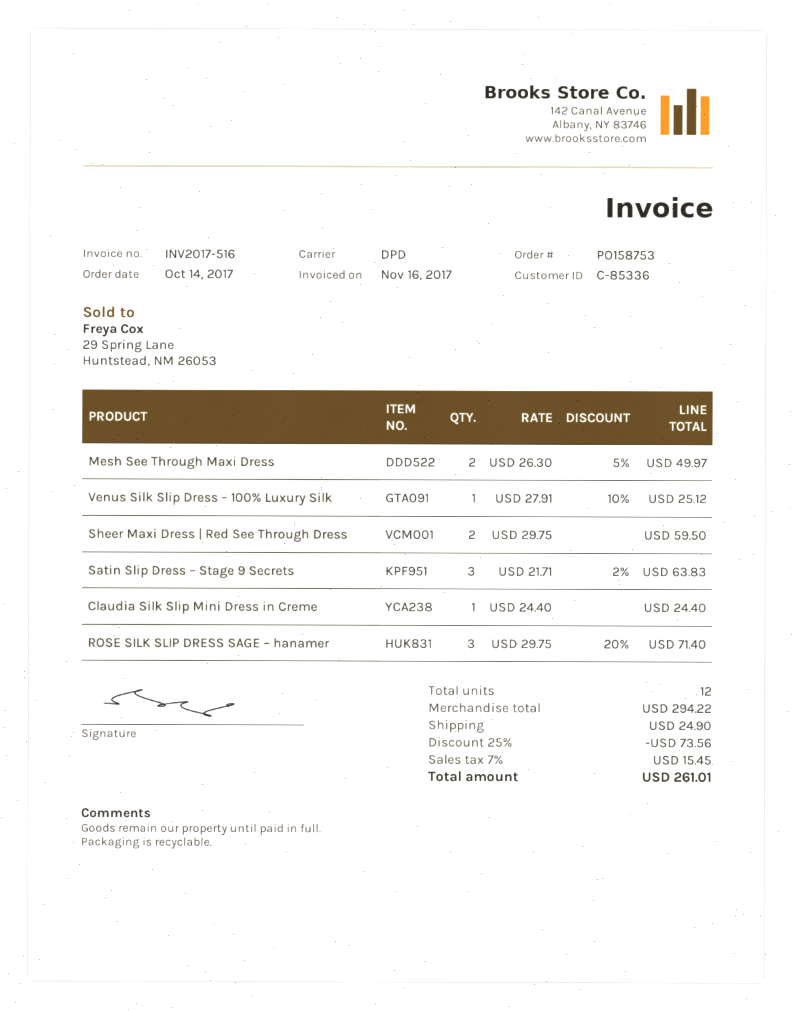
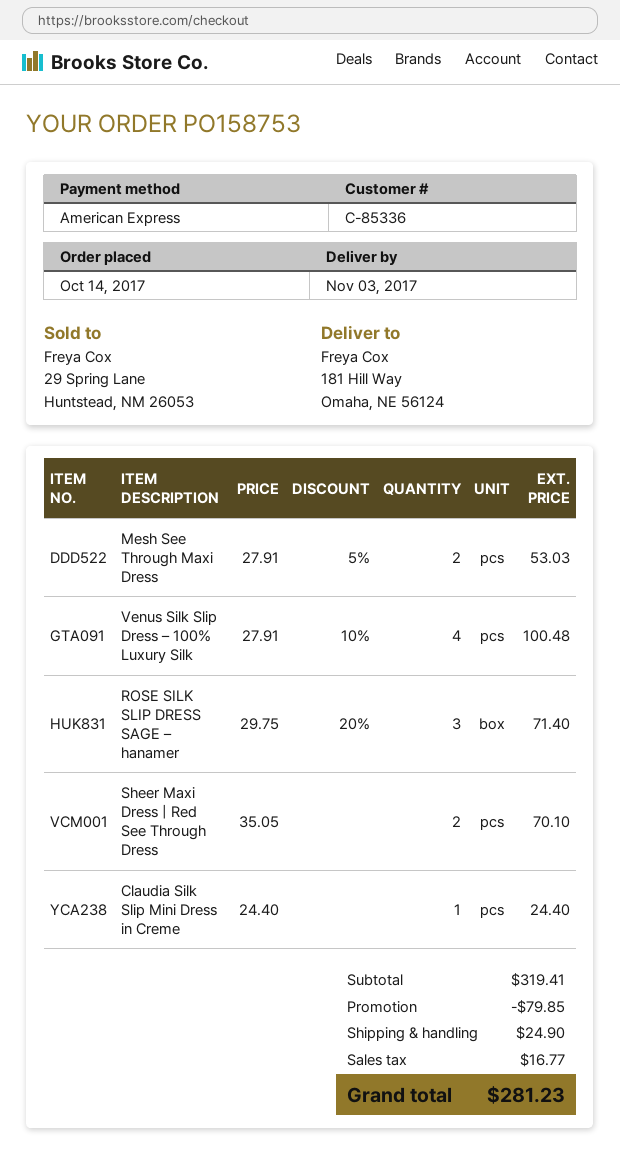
Mesh See Through Maxi Dress: 2 x 26.30 - 5% = 49.97 -> 2 x 27.91 - 5% = 53.03
Venus Silk Slip Dress – 100% Luxury Silk: 1 x 27.91 - 10% = 25.12 -> 4 x 27.91 - 10% = 100.48
Sheer Maxi Dress | Red See Through Dress: 2 x 29.75 = 59.50 -> 2 x 35.05 = 70.10
Satin Slip Dress – Stage 9 Secrets: 3 x 21.71 - 2% = 63.83 -> none
subtotal: 294.22 -> 319.41
discount: 73.56 -> 79.85
tax: 15.45 -> 16.77
total: 261.01 -> 281.23

